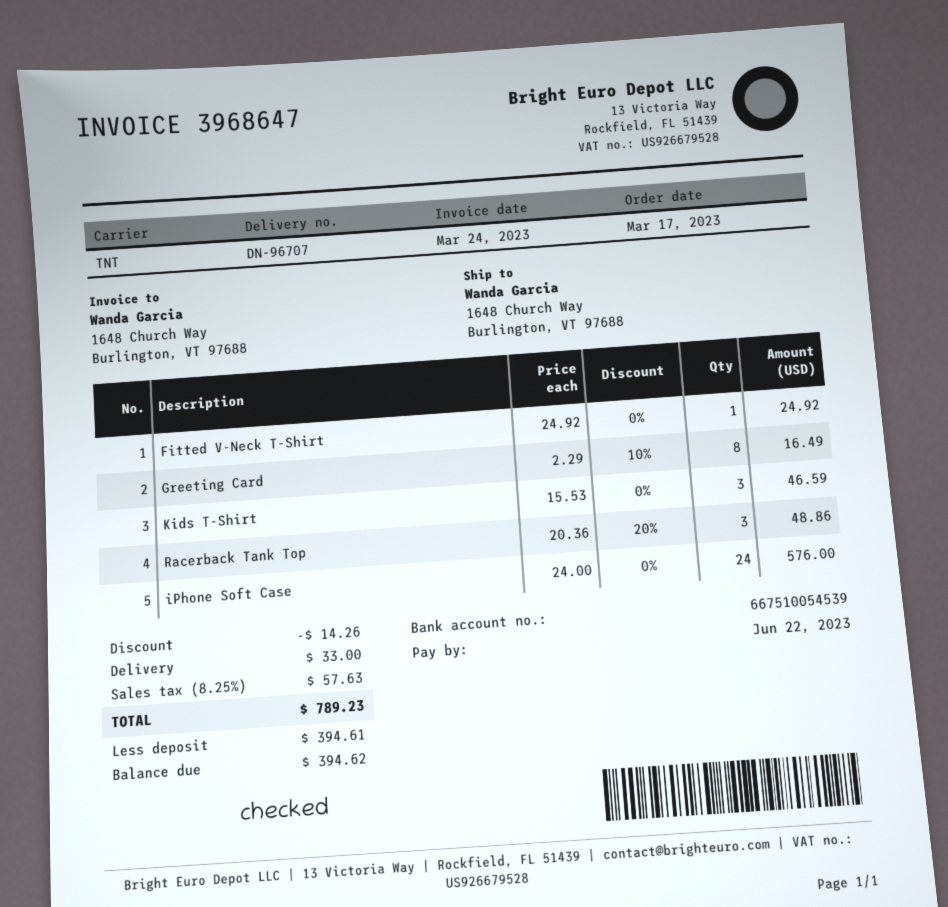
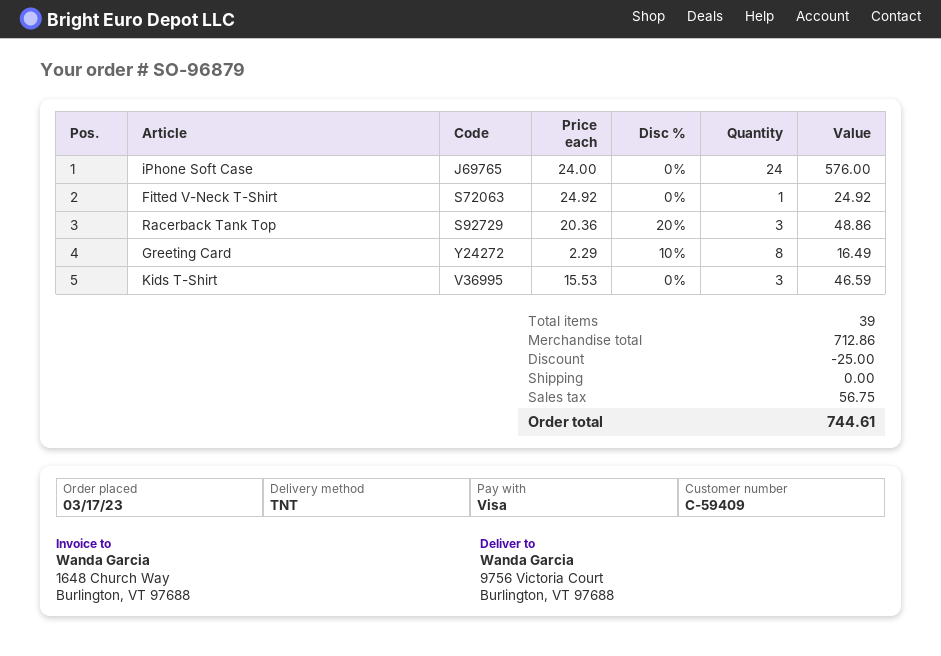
ship to: 1648 Church Way, Burlington, VT 97688 -> 9756 Victoria Court, Burlington, VT 97688
discount: 14.26 -> 25.00
shipping: 33.00 -> 0.00
tax: 57.63 -> 56.75
total: 789.23 -> 744.61

